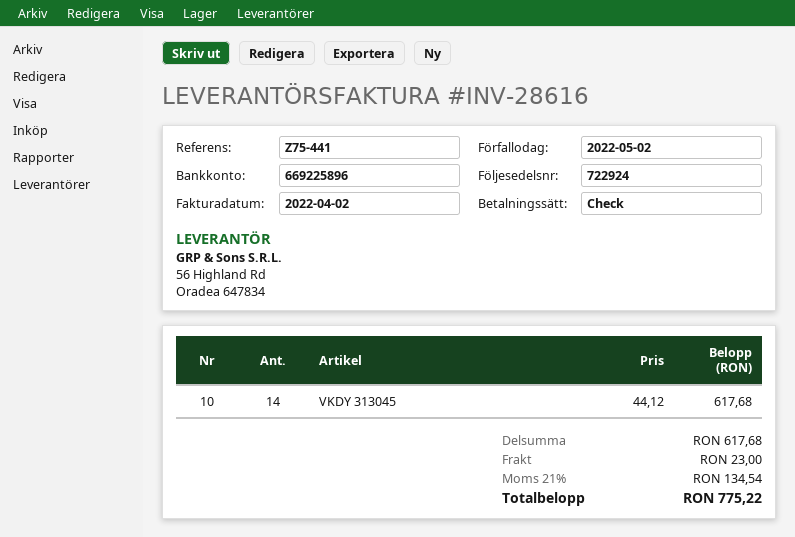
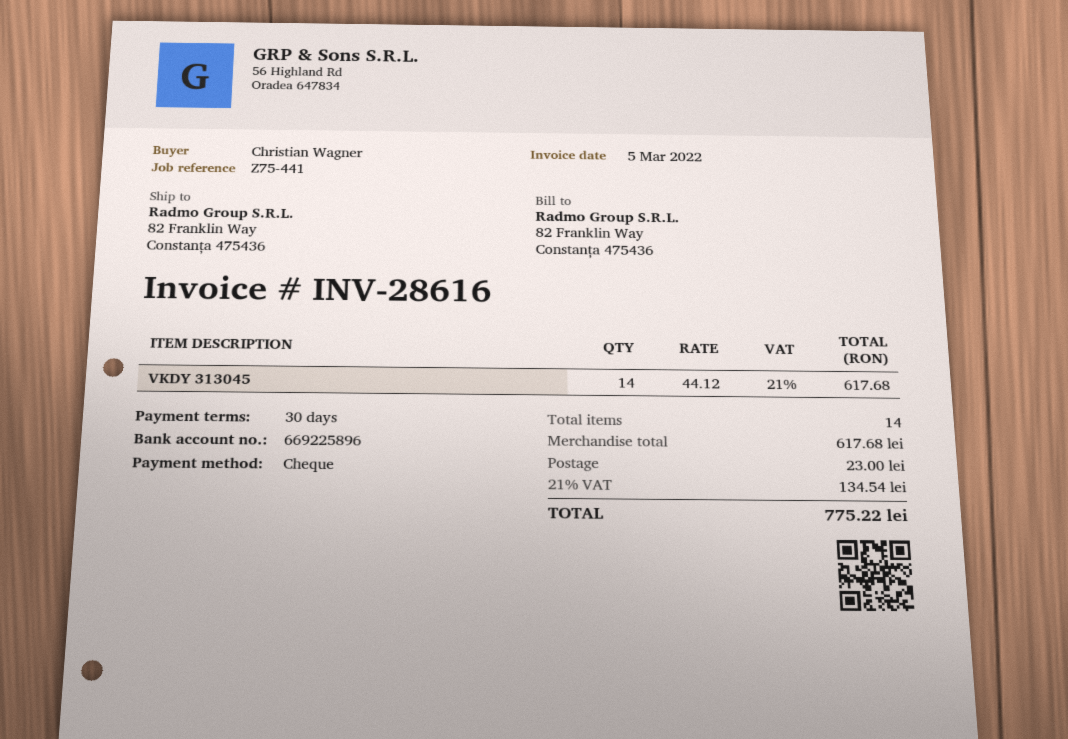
invoice date: 2022-04-02 -> 2022-03-05

